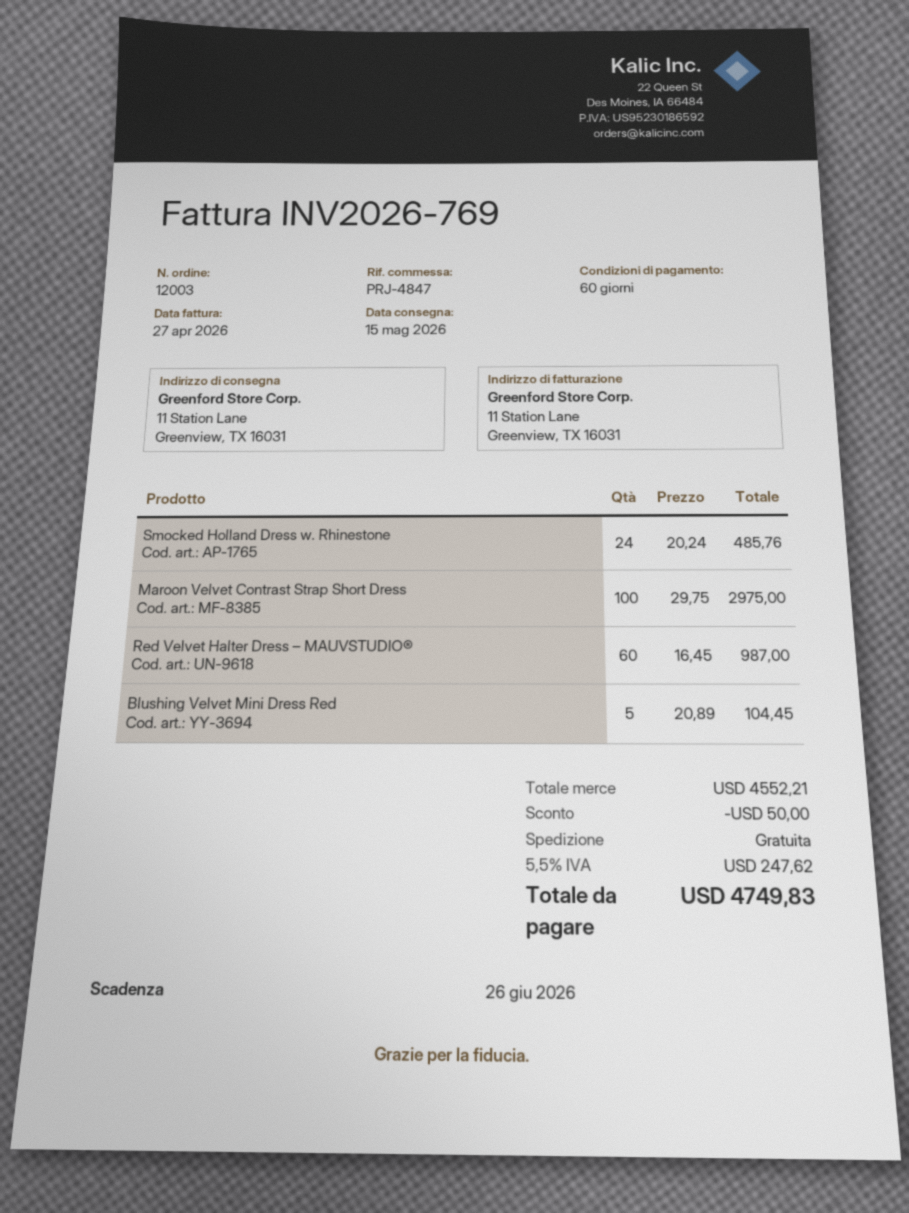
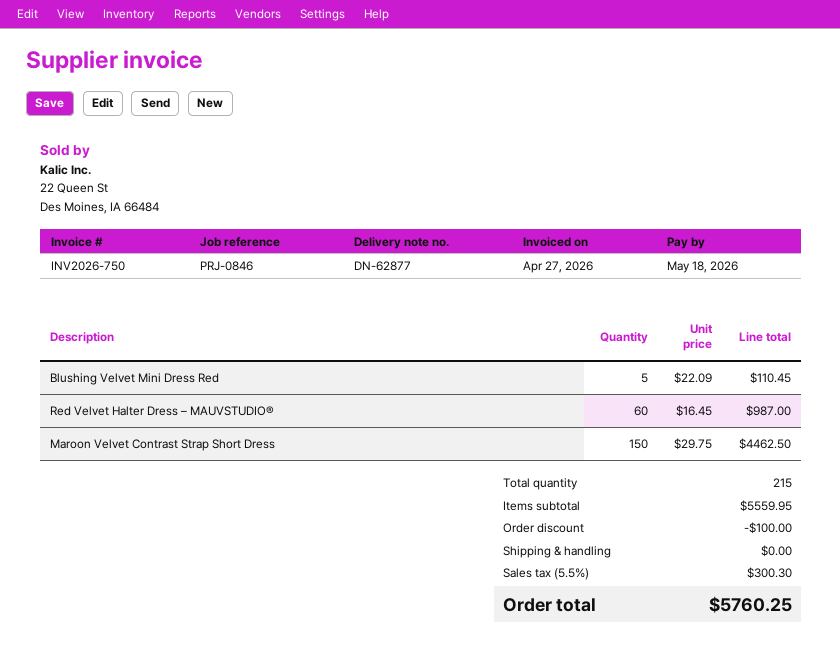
invoice number: INV2026-769 -> INV2026-750
due date: 2026-06-26 -> 2026-05-18
reference: PRJ-4847 -> PRJ-0846
Smocked Holland Dress w. Rhinestone: 24 x 20.24 = 485.76 -> none
Maroon Velvet Contrast Strap Short Dress: 100 x 29.75 = 2975.00 -> 150 x 29.75 = 4462.50
Blushing Velvet Mini Dress Red: 5 x 20.89 = 104.45 -> 5 x 22.09 = 110.45
subtotal: 4552.21 -> 5559.95
discount: 50.00 -> 100.00
tax: 5.5% = 247.62 -> 5.5% = 300.30
total: 4749.83 -> 5760.25

